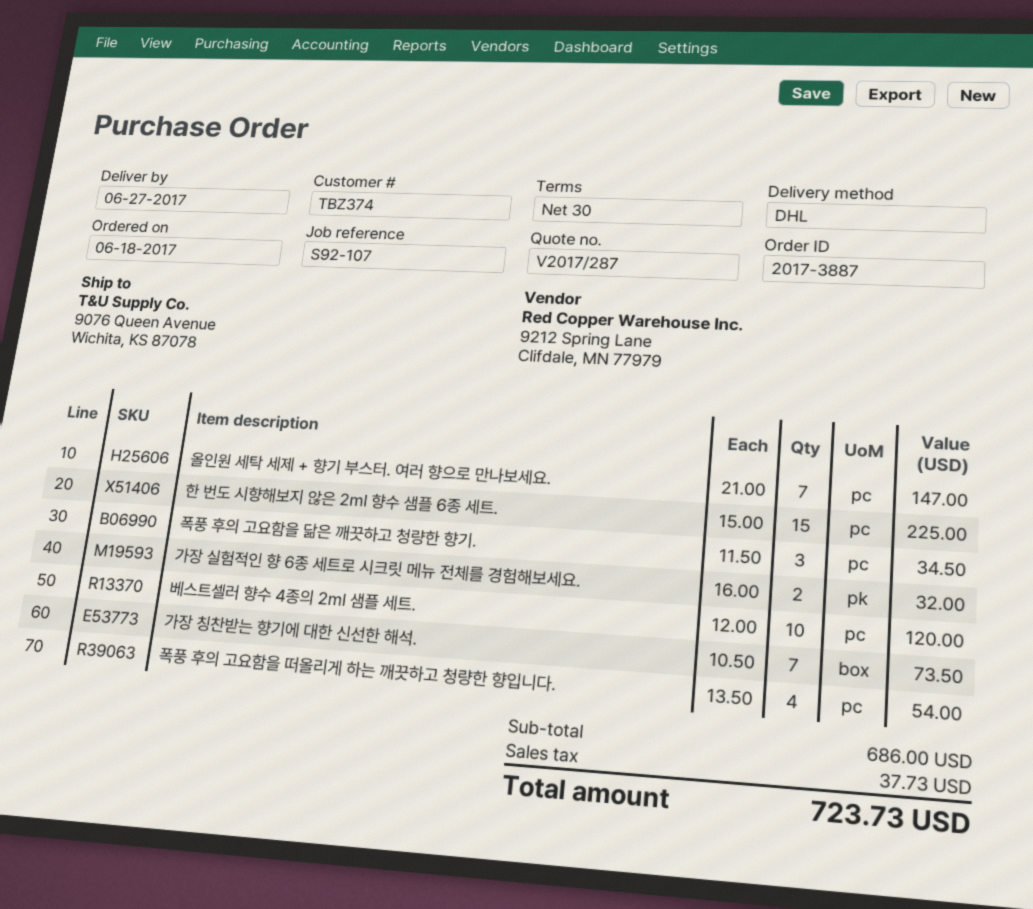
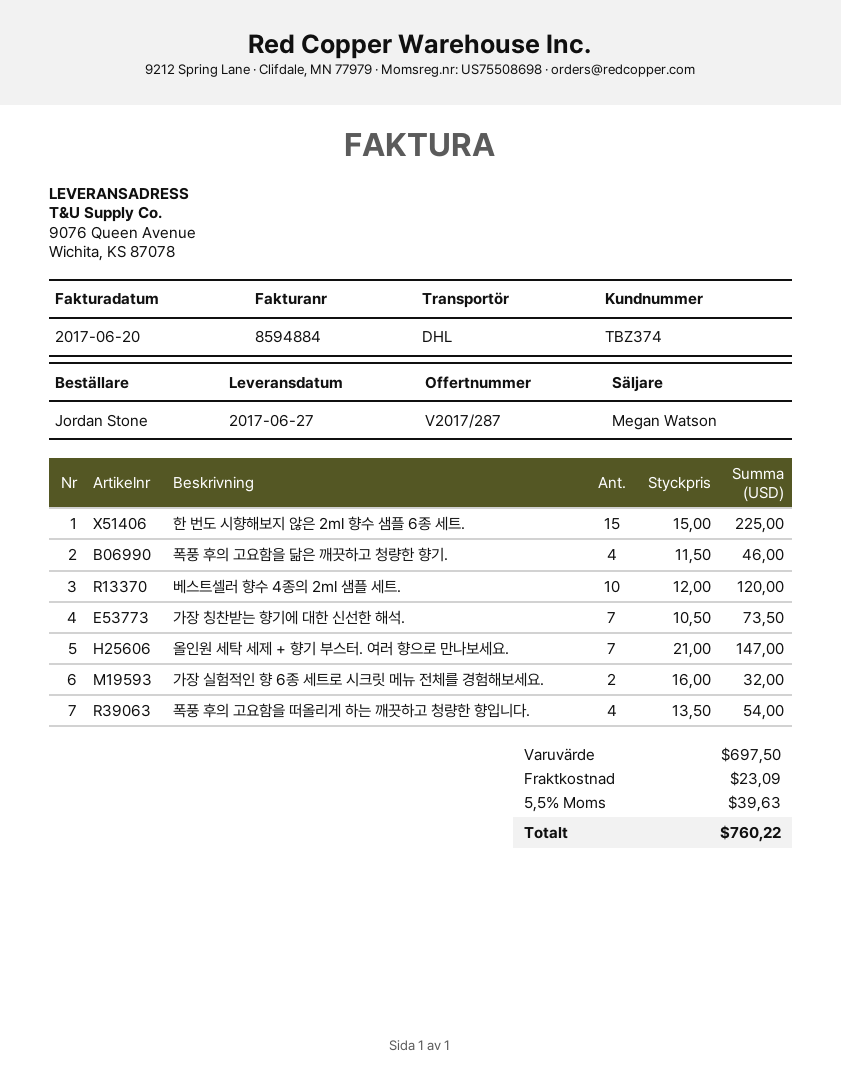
폭풍 후의 고요함을 닮은 깨끗하고 청량한 향기.: 3 x 11.50 = 34.50 -> 4 x 11.50 = 46.00
subtotal: 686.00 -> 697.50
shipping: none -> 23.09
tax: 37.73 -> 39.63
total: 723.73 -> 760.22

